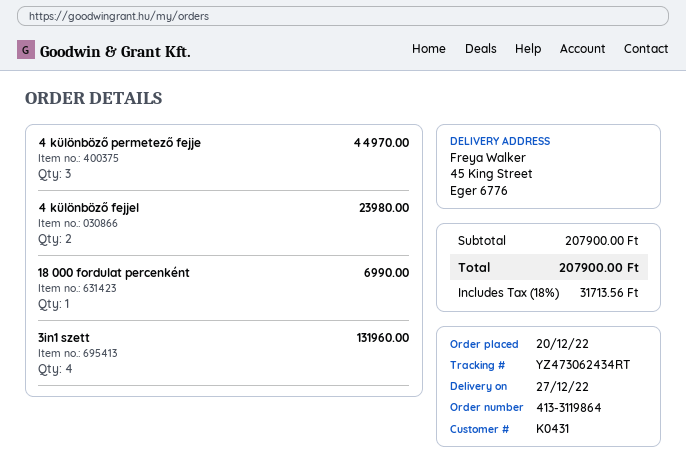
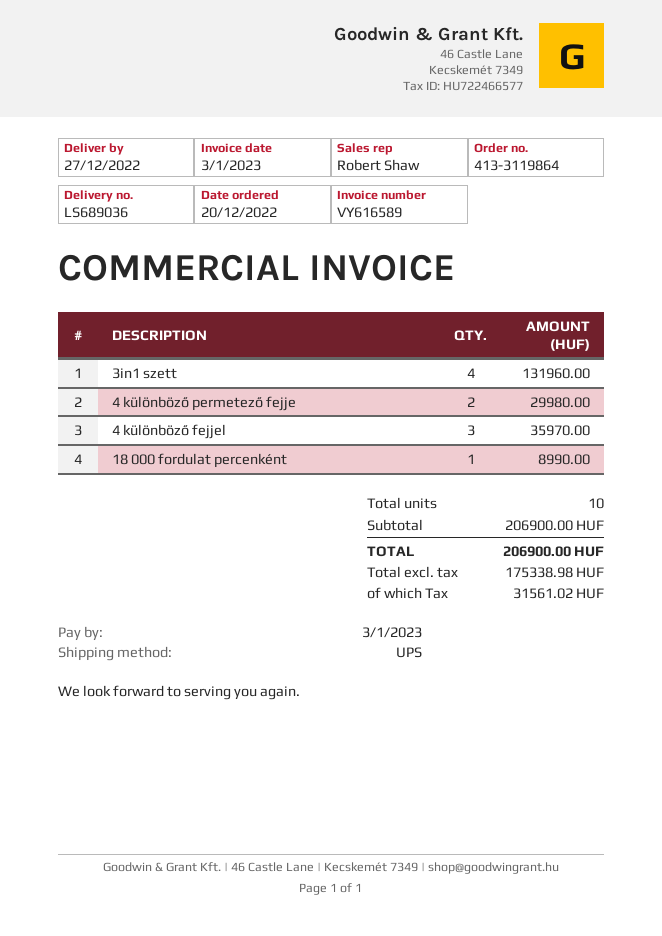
4 különböző permetező fejje: 3 for 44970.00 -> 2 for 29980.00
4 különböző fejjel: 2 for 23980.00 -> 3 for 35970.00
18 000 fordulat percenként: 1 for 6990.00 -> 1 for 8990.00
subtotal: 207900.00 -> 206900.00
tax: 31713.56 -> 31561.02
total: 207900.00 -> 206900.00

